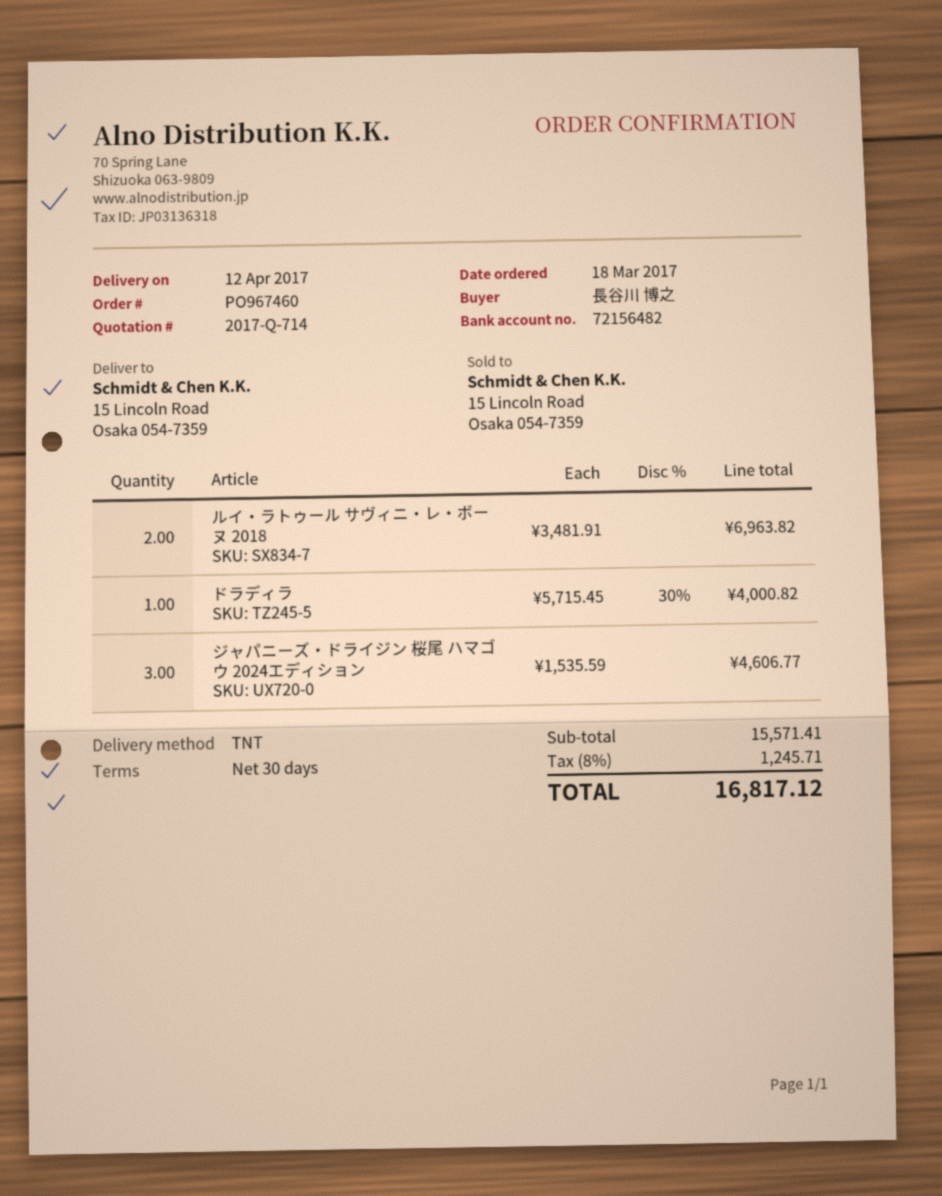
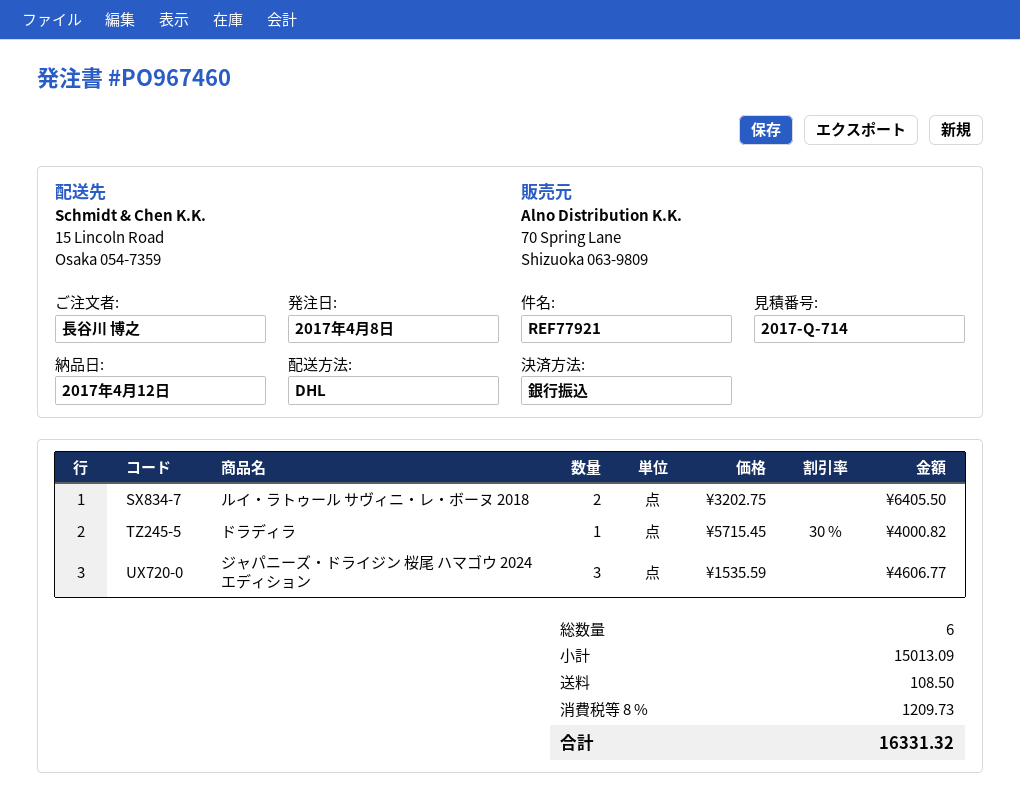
order date: 2017-03-18 -> 2017-04-08
shipping method: TNT -> DHL
ルイ・ラトゥール サヴィニ・レ・ボーヌ 2018: 2 x 3481.91 = 6963.82 -> 2 x 3202.75 = 6405.50
subtotal: 15571.41 -> 15013.09
shipping: none -> 108.50
tax: 8% = 1245.71 -> 8% = 1209.73
total: 16817.12 -> 16331.32

